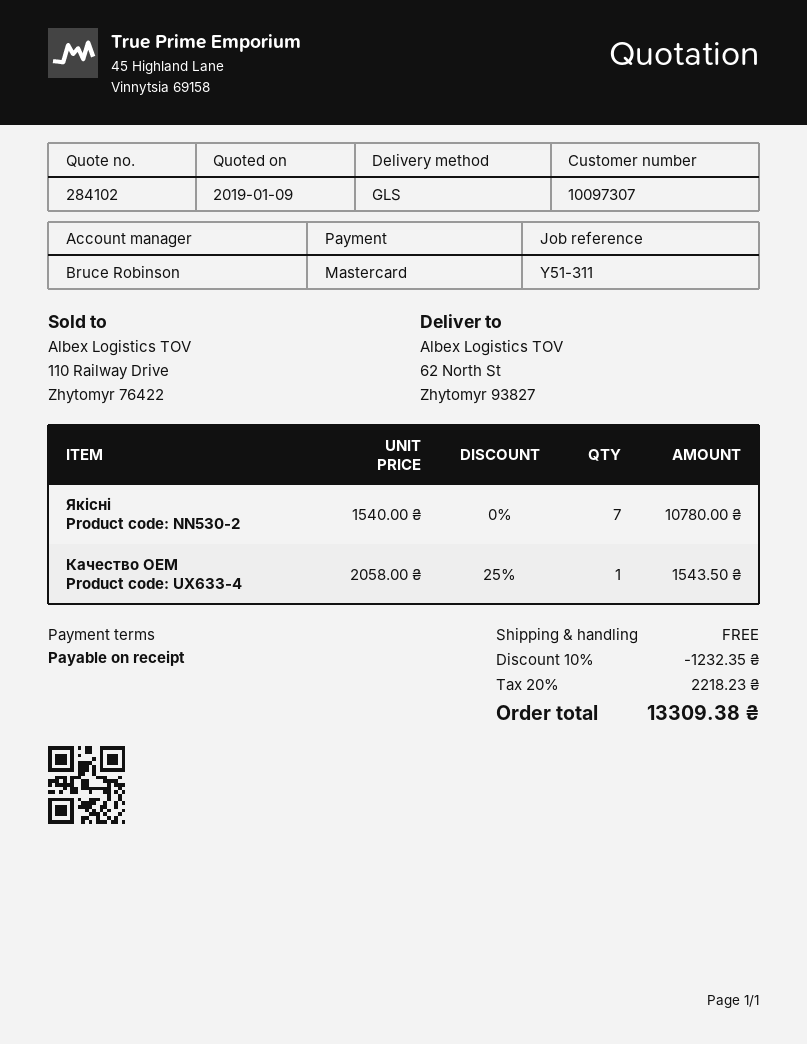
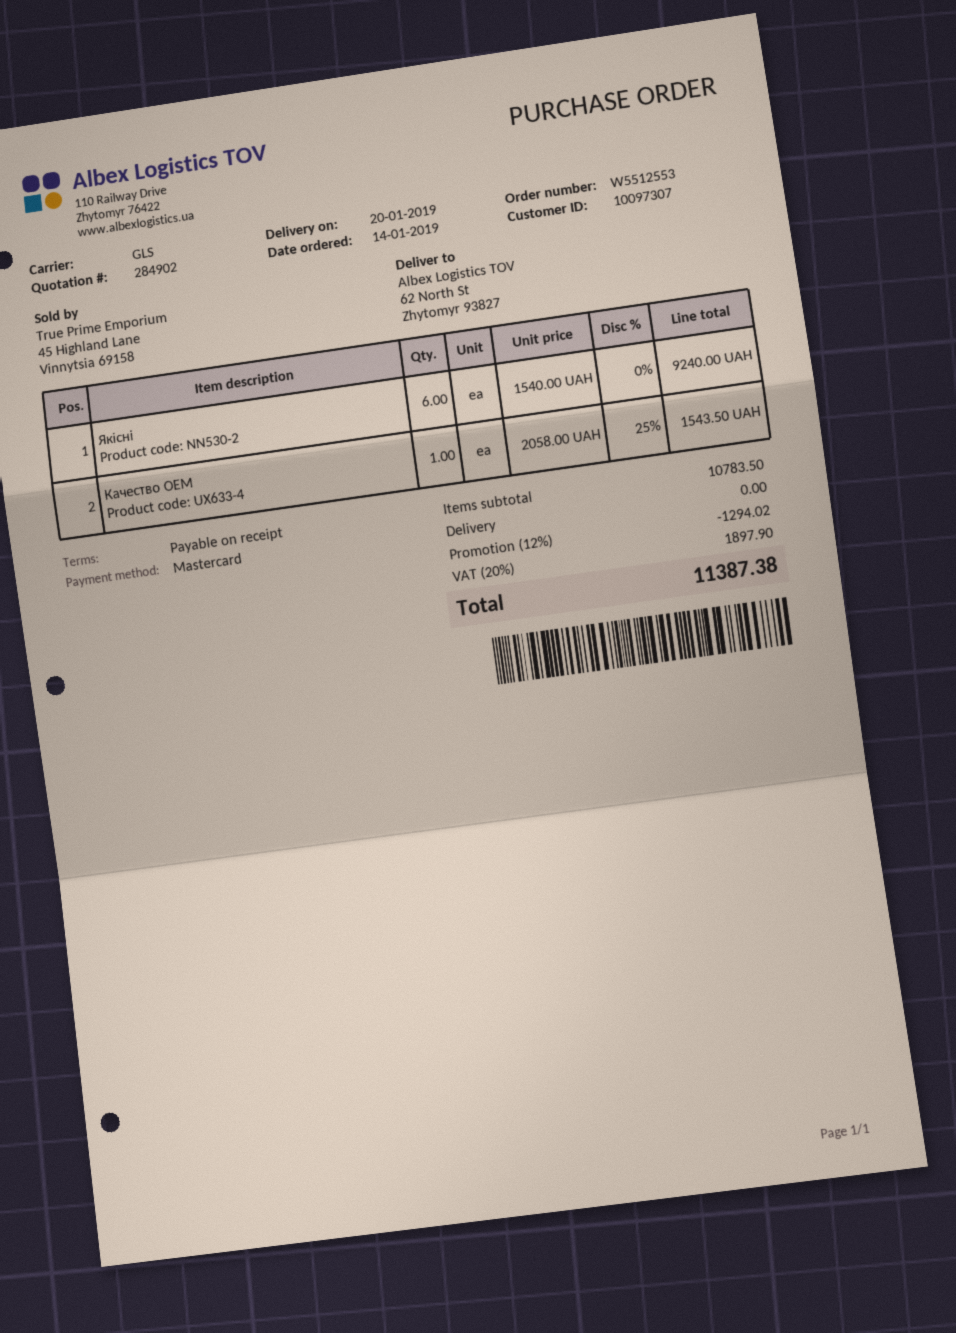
quote number: 284102 -> 284902
Якісні: 7 x 1540.00 = 10780.00 -> 6 x 1540.00 = 9240.00
discount: 10% = 1232.35 -> 12% = 1294.02
tax: 20% = 2218.23 -> 20% = 1897.90
total: 13309.38 -> 11387.38

